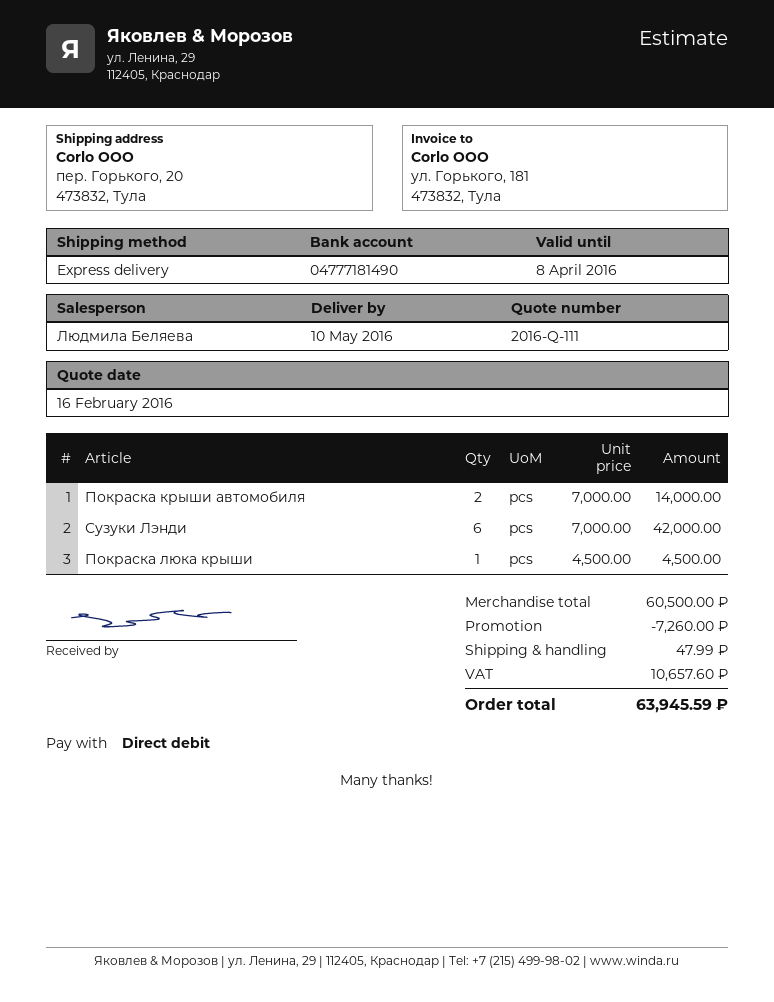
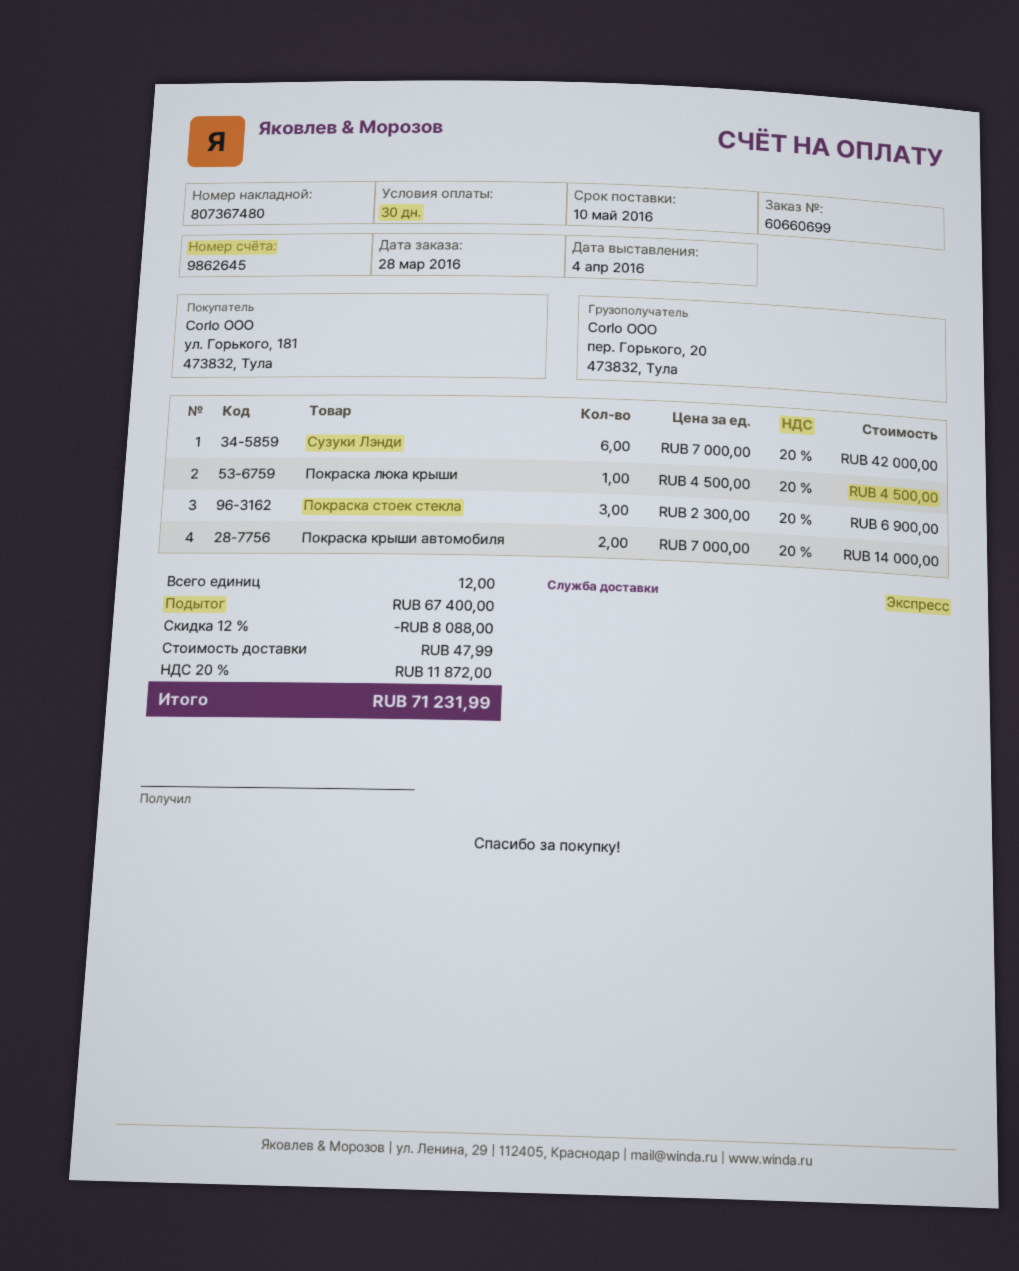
Покраска стоек стекла: none -> 3 x 2300.00 = 6900.00
subtotal: 60500.00 -> 67400.00
discount: 7260.00 -> 8088.00
tax: 10657.60 -> 11872.00
total: 63945.59 -> 71231.99

